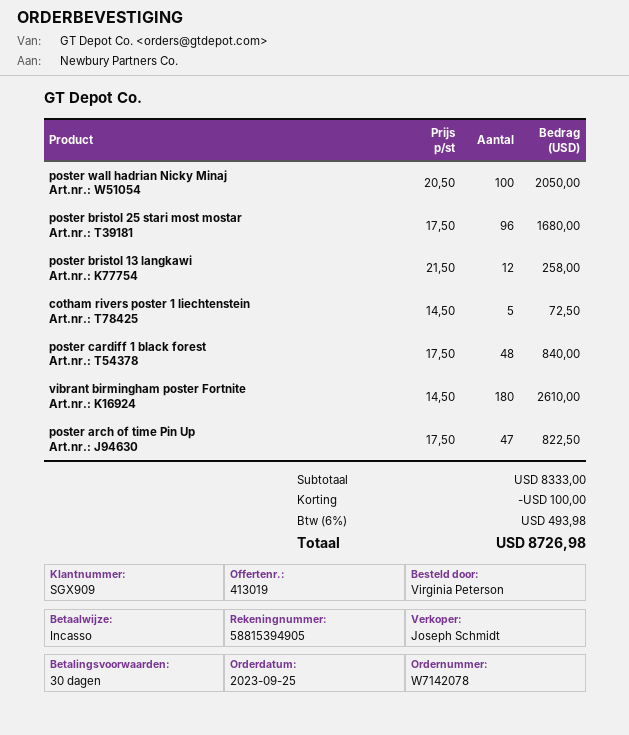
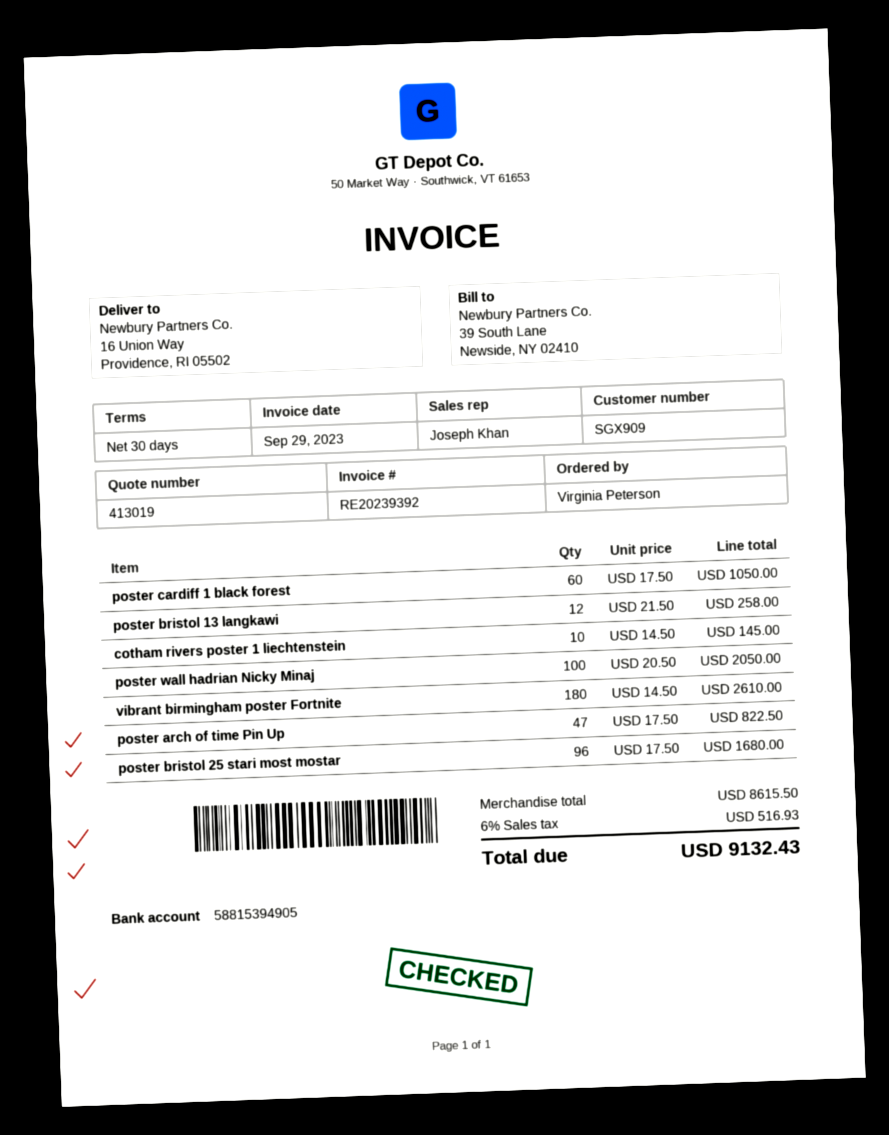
sales rep: Joseph Schmidt -> Joseph Khan
cotham rivers poster 1 liechtenstein: 5 x 14.50 = 72.50 -> 10 x 14.50 = 145.00
poster cardiff 1 black forest: 48 x 17.50 = 840.00 -> 60 x 17.50 = 1050.00
subtotal: 8333.00 -> 8615.50
discount: 100.00 -> none
tax: 6% = 493.98 -> 6% = 516.93
total: 8726.98 -> 9132.43

